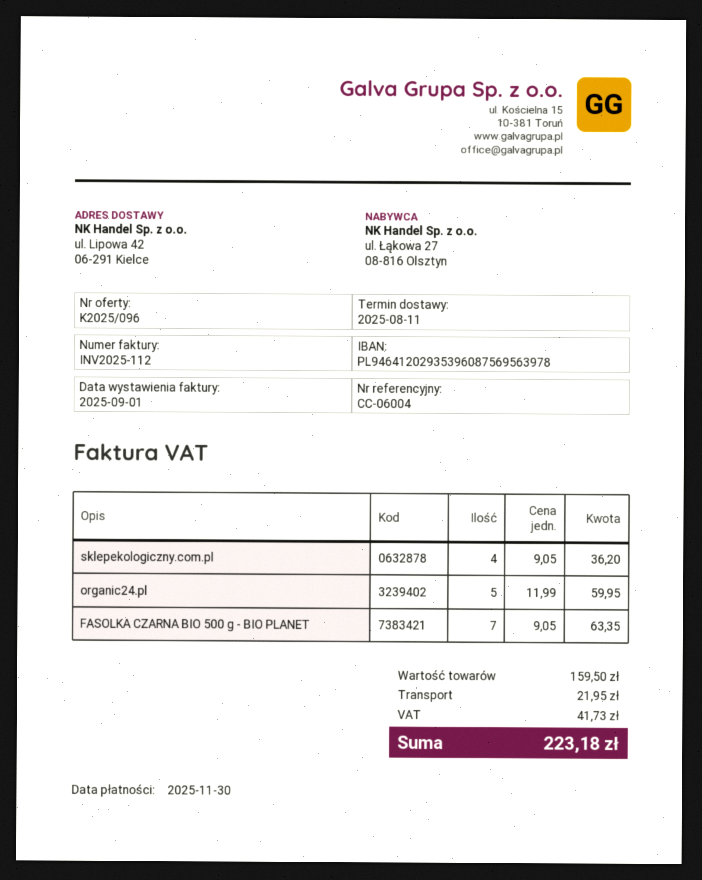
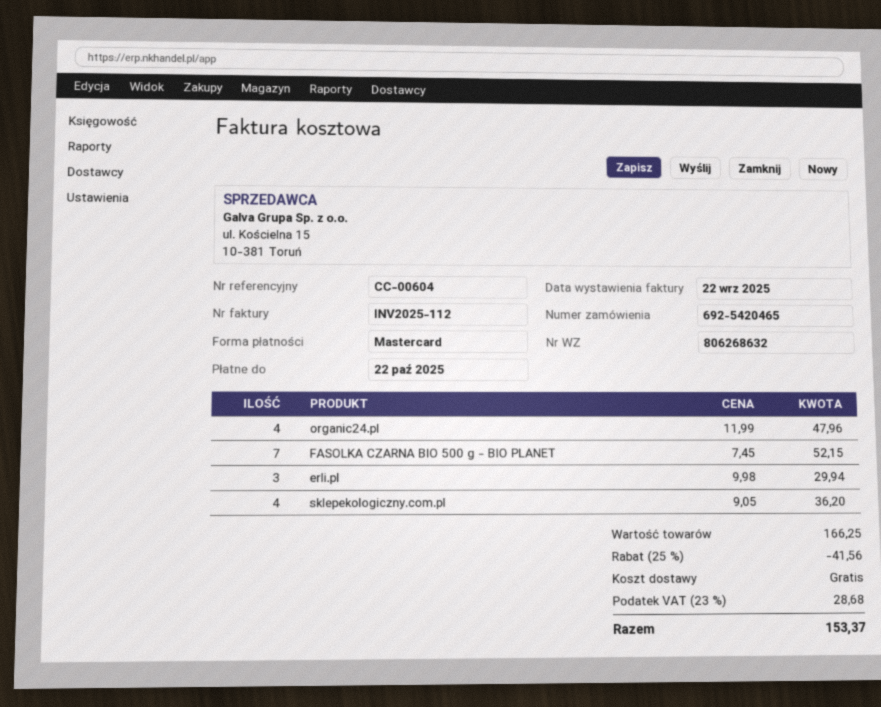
invoice date: 2025-09-01 -> 2025-09-22
due date: 2025-11-30 -> 2025-10-22
reference: CC-06004 -> CC-00604
organic24.pl: 5 x 11.99 = 59.95 -> 4 x 11.99 = 47.96
FASOLKA CZARNA BIO 500 g - BIO PLANET: 7 x 9.05 = 63.35 -> 7 x 7.45 = 52.15
erli.pl: none -> 3 x 9.98 = 29.94
subtotal: 159.50 -> 166.25
discount: none -> 25% = 41.56
shipping: 21.95 -> 0.00
tax: 41.73 -> 28.68
total: 223.18 -> 153.37

